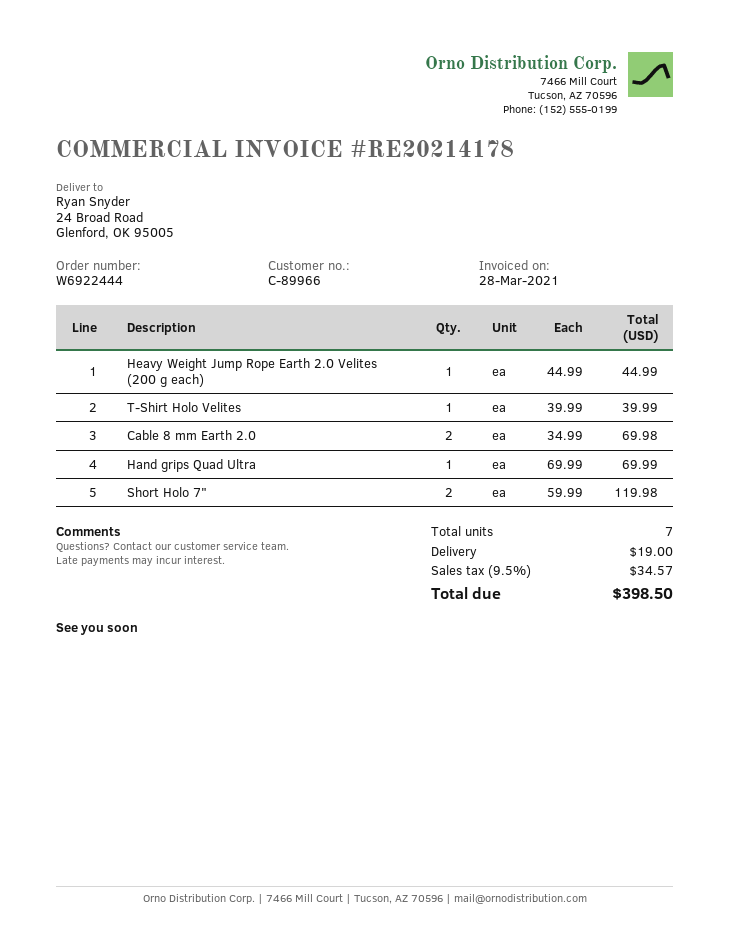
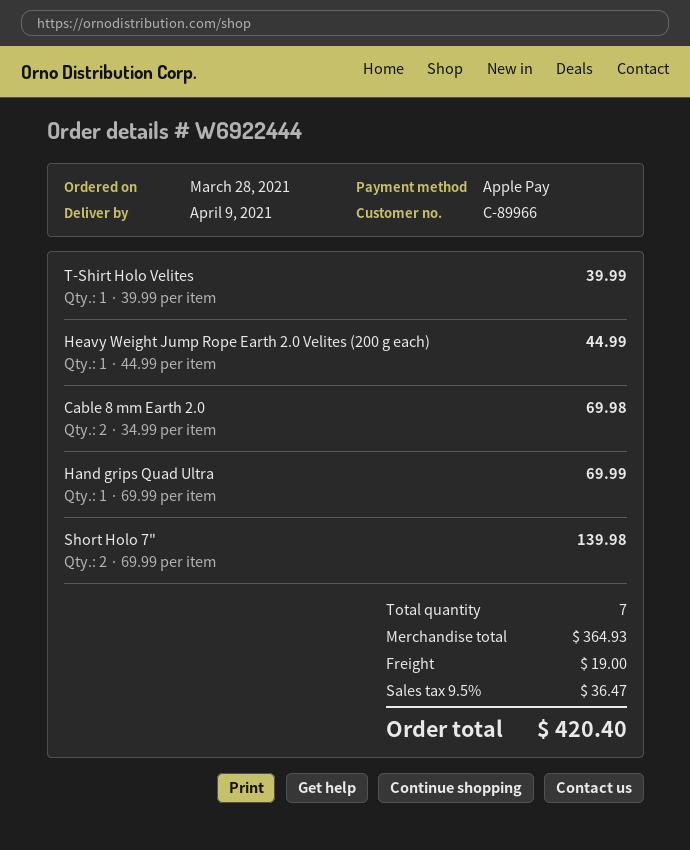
Short Holo 7": 2 x 59.99 = 119.98 -> 2 x 69.99 = 139.98
tax: 9.5% = 34.57 -> 9.5% = 36.47
total: 398.50 -> 420.40

